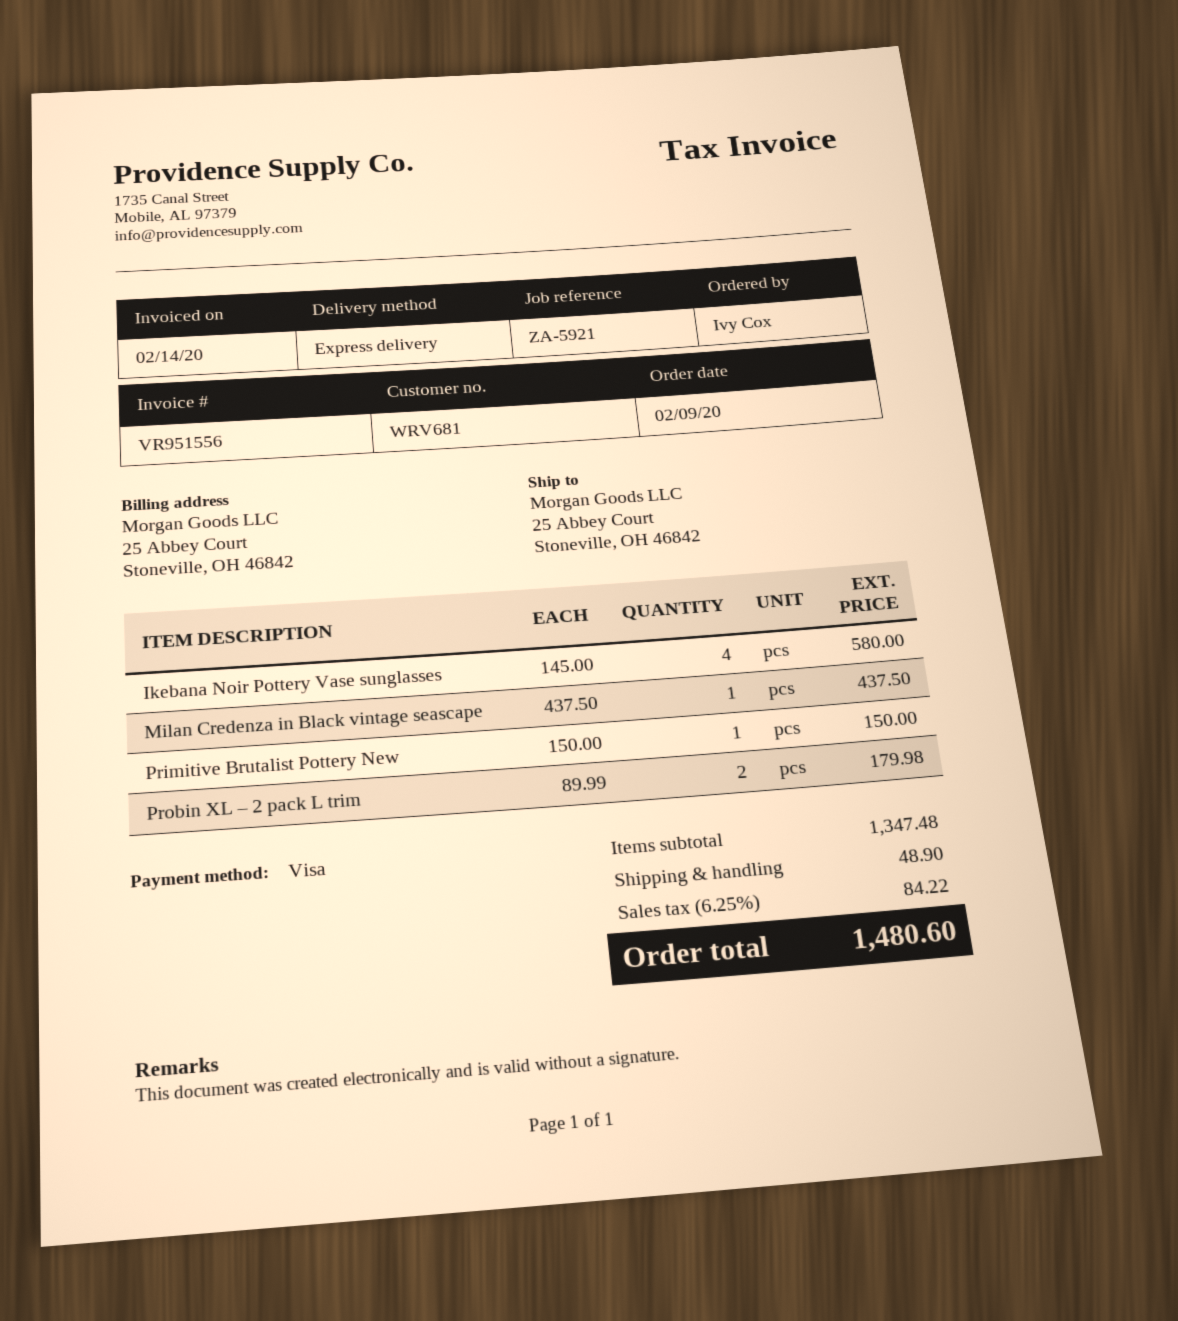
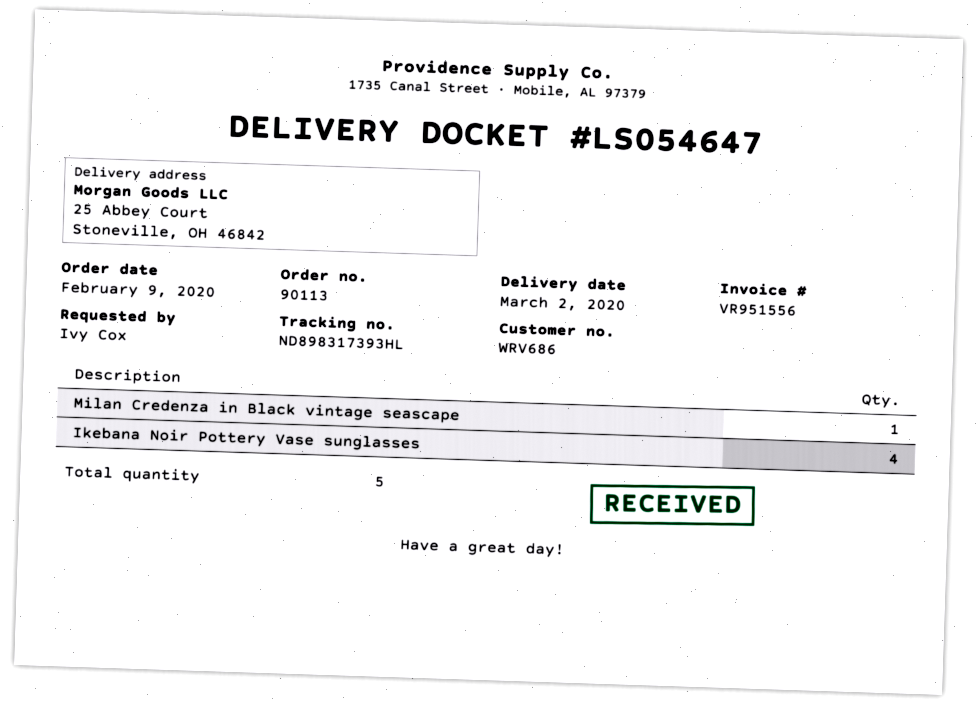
customer number: WRV681 -> WRV686
Primitive Brutalist Pottery New: 1 -> none
Probin XL – 2 pack L trim: 2 -> none

